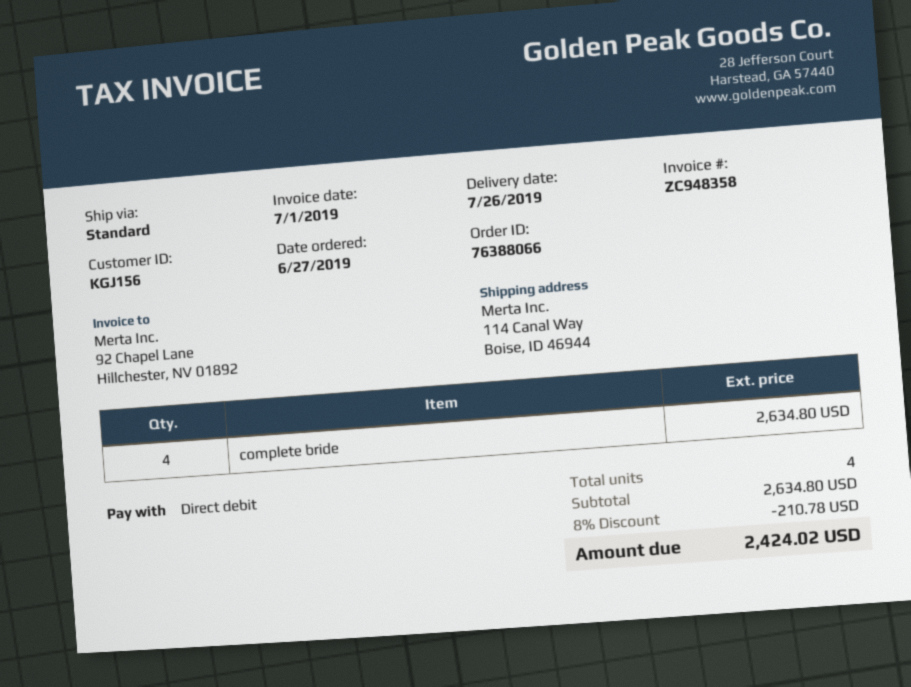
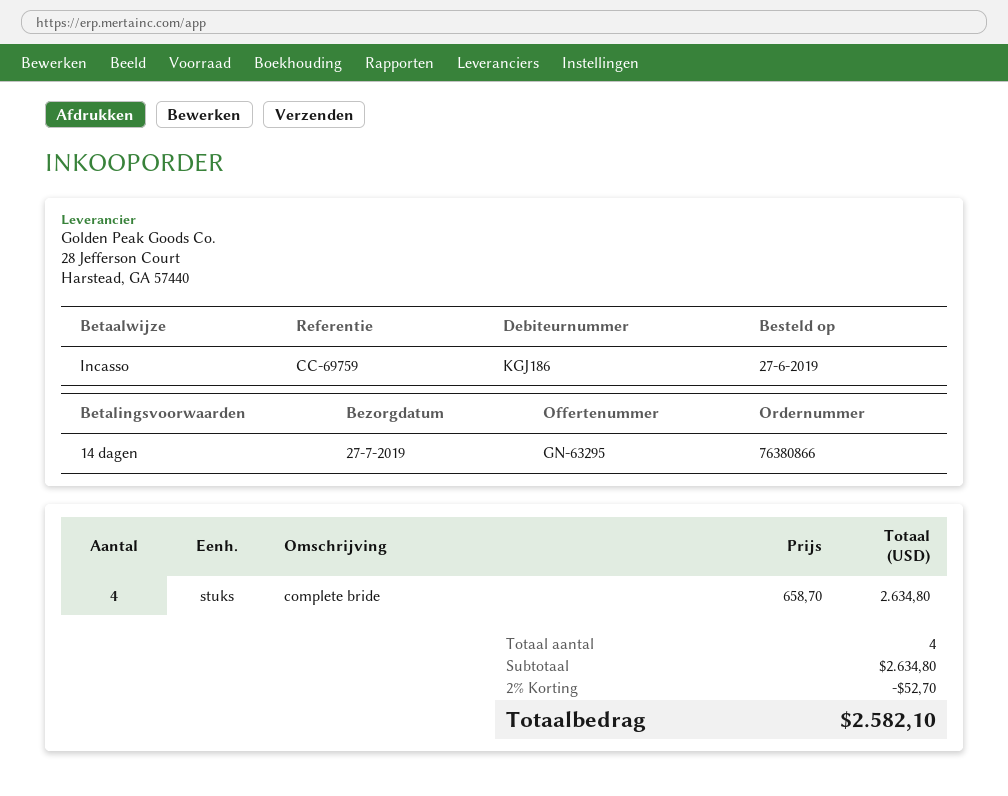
order number: 76388066 -> 76380866
delivery date: 2019-07-26 -> 2019-07-27
customer number: KGJ156 -> KGJ186
discount: 8% = 210.78 -> 2% = 52.70
total: 2424.02 -> 2582.10

